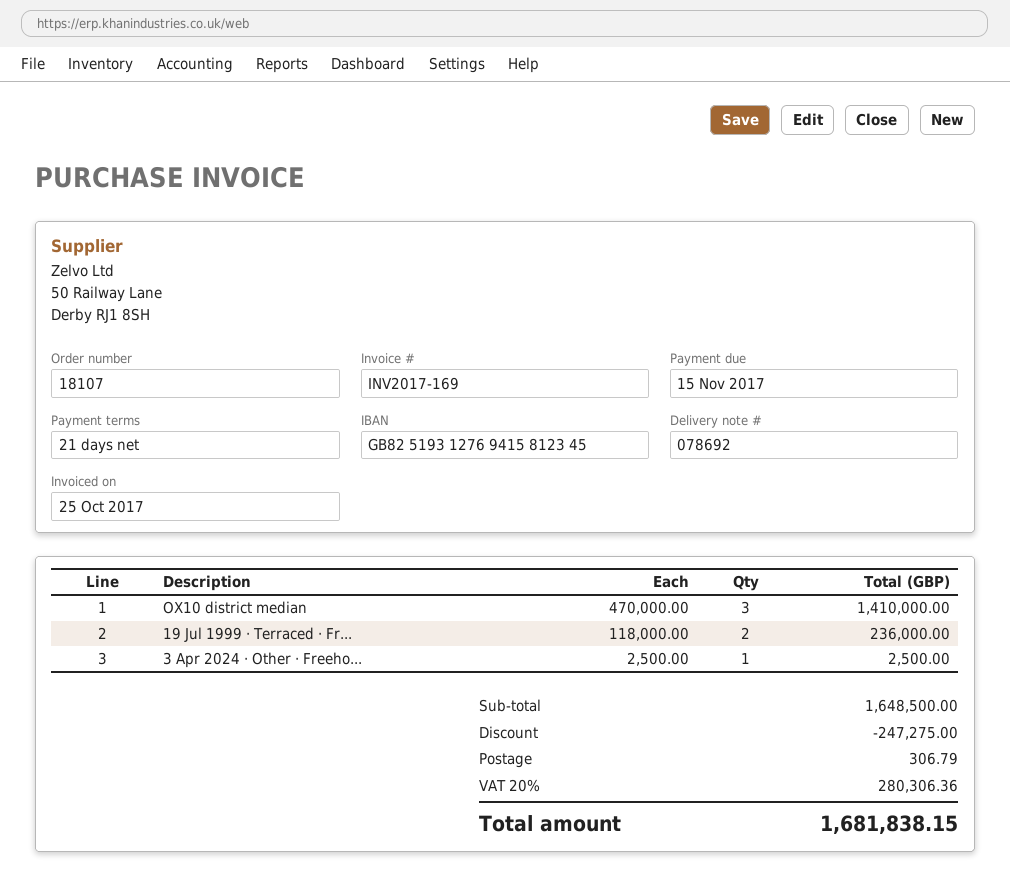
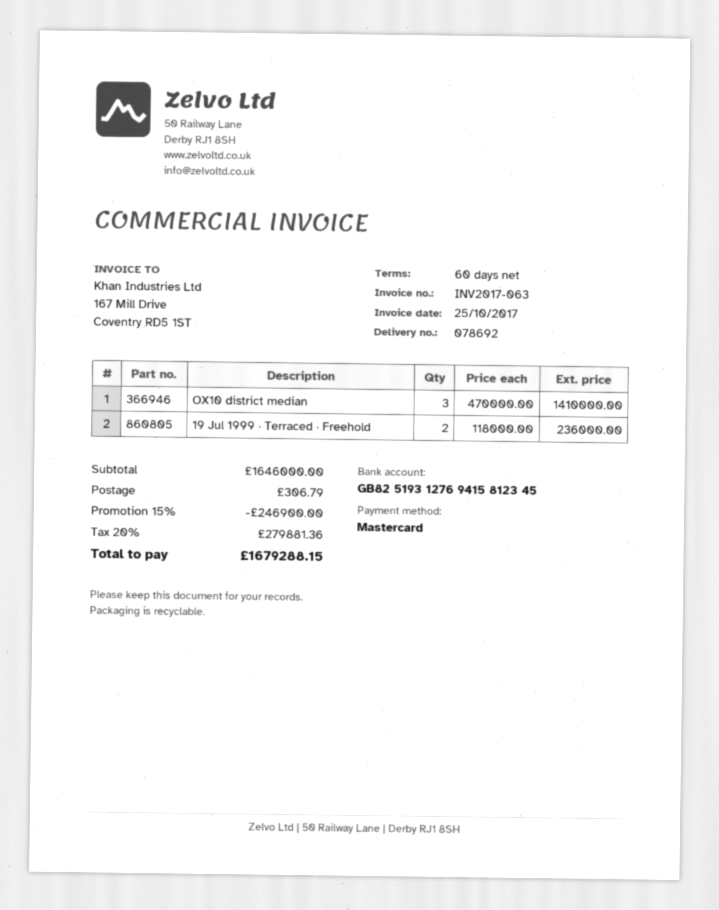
invoice number: INV2017-169 -> INV2017-063
payment terms: 21 days -> 60 days
3 Apr 2024 · Other · Freeho...: 1 x 2500.00 = 2500.00 -> none
subtotal: 1648500.00 -> 1646000.00
discount: 247275.00 -> 246900.00
tax: 20% = 280306.36 -> 20% = 279881.36
total: 1681838.15 -> 1679288.15

